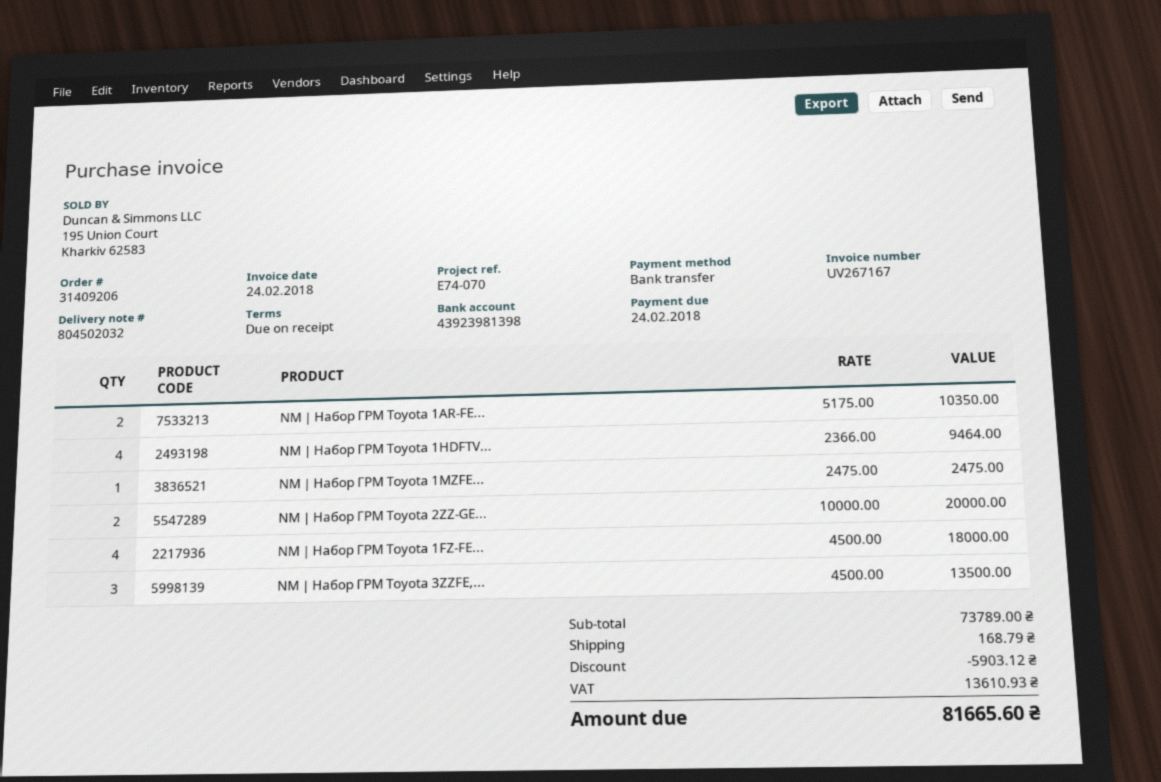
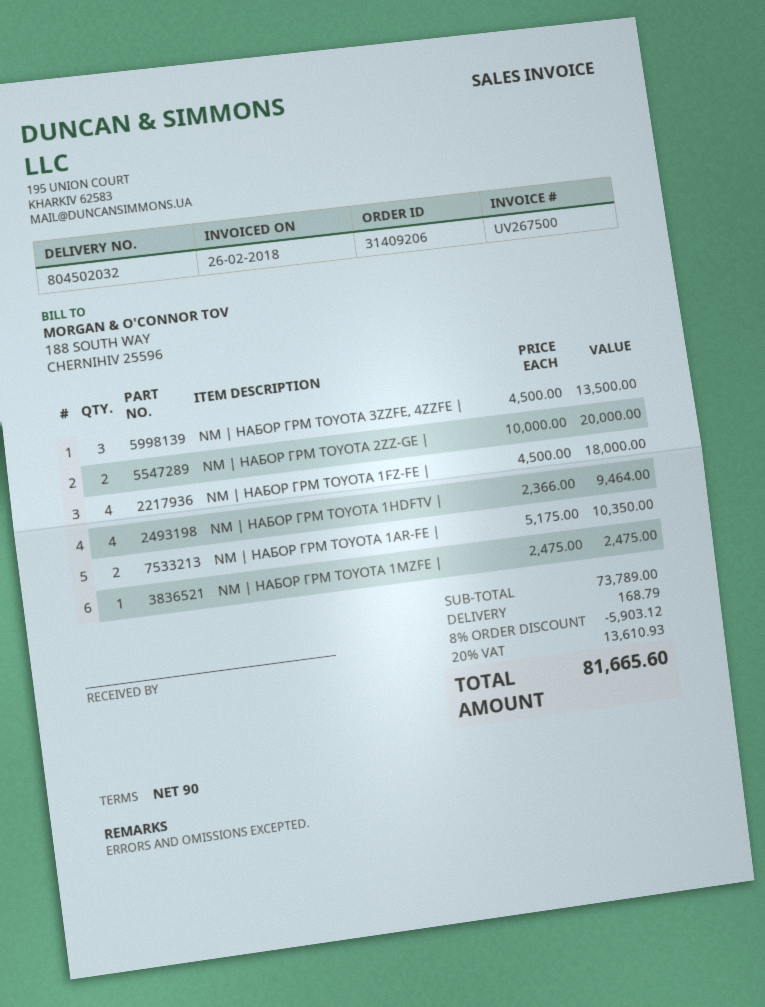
invoice number: UV267167 -> UV267500
invoice date: 2018-02-24 -> 2018-02-26
payment terms: on receipt -> 90 days

